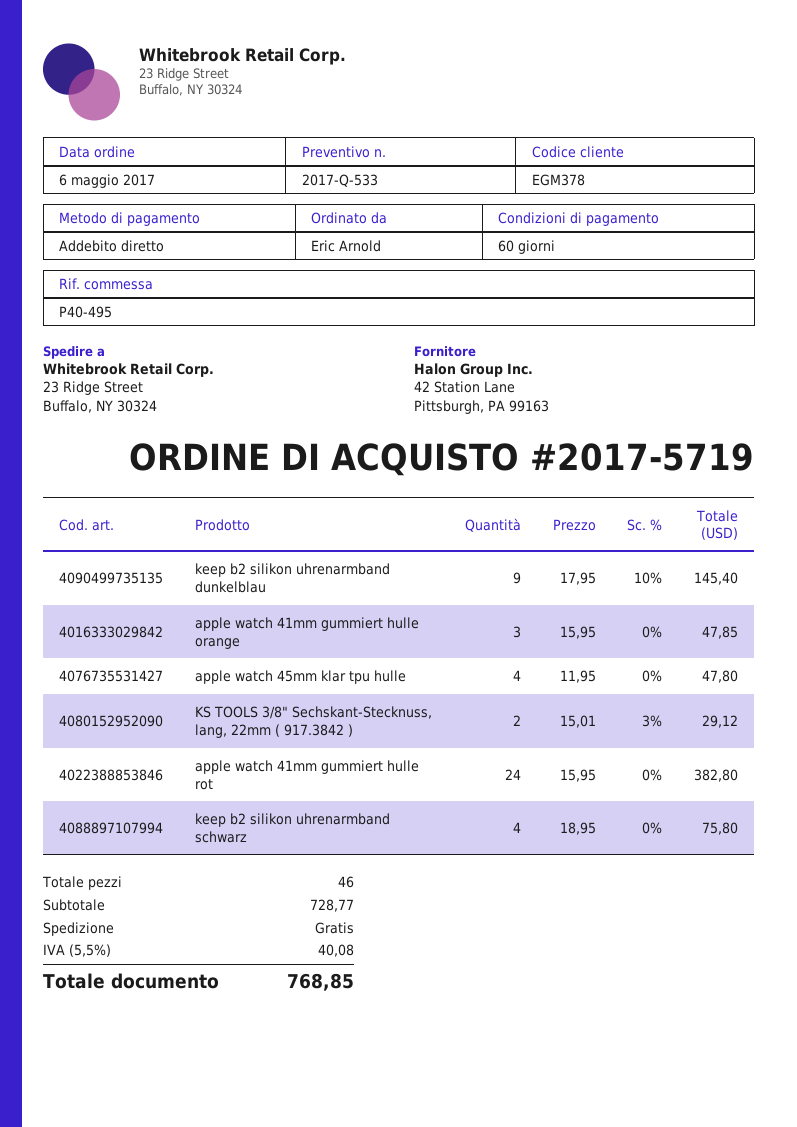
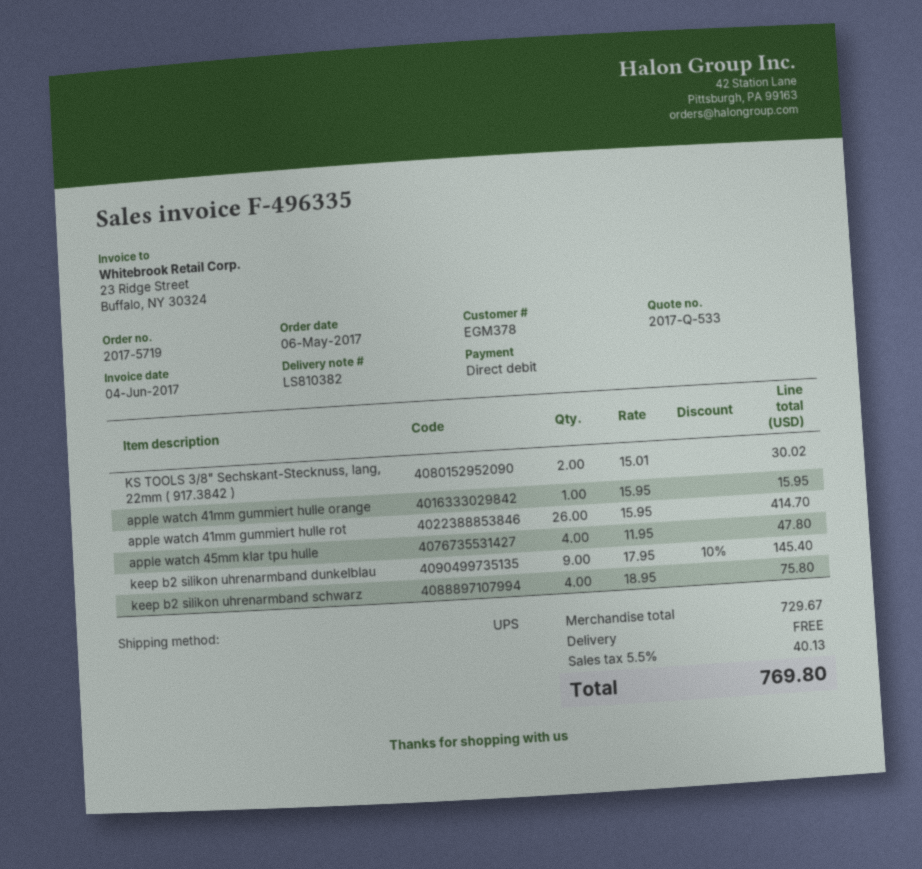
apple watch 41mm gummiert hulle orange: 3 x 15.95 = 47.85 -> 1 x 15.95 = 15.95
KS TOOLS 3/8" Sechskant-Stecknuss, lang, 22mm ( 917.3842 ): 2 x 15.01 - 3% = 29.12 -> 2 x 15.01 = 30.02
apple watch 41mm gummiert hulle rot: 24 x 15.95 = 382.80 -> 26 x 15.95 = 414.70
subtotal: 728.77 -> 729.67
tax: 5.5% = 40.08 -> 5.5% = 40.13
total: 768.85 -> 769.80

